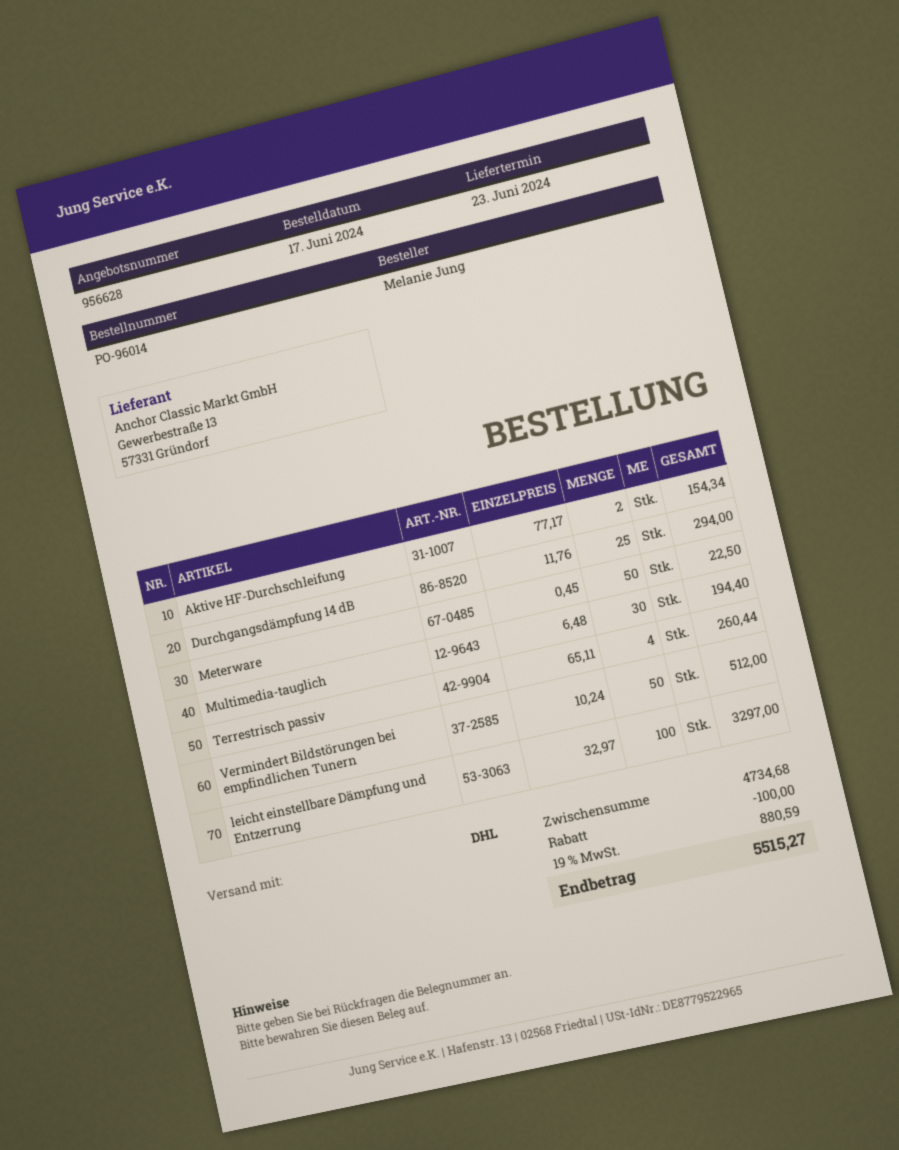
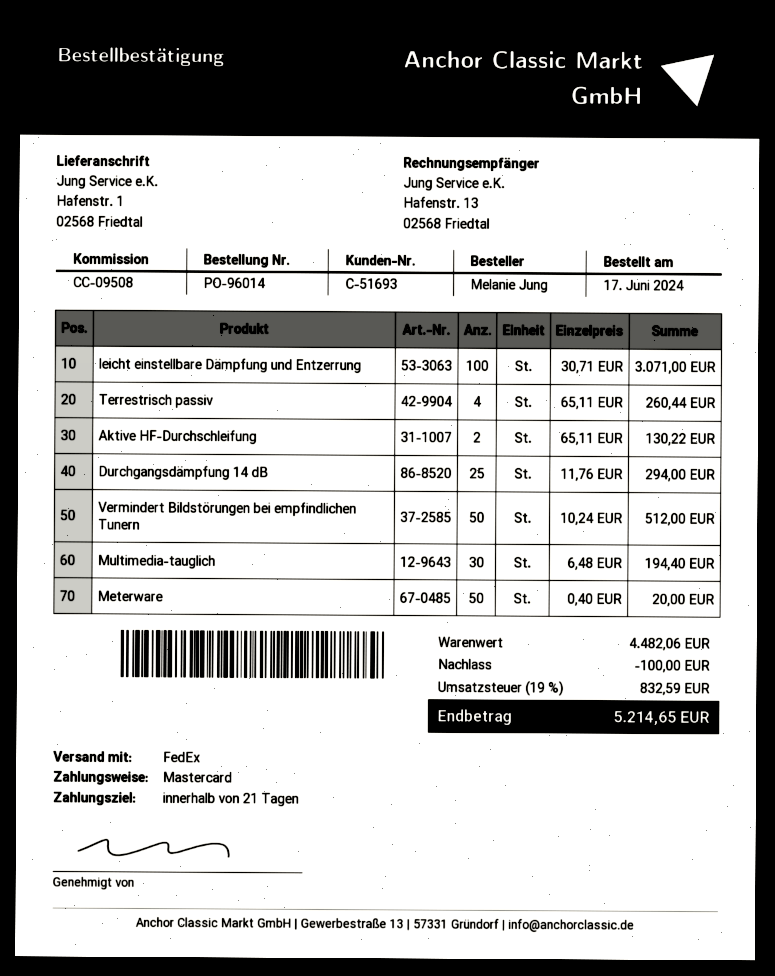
shipping method: DHL -> FedEx
Aktive HF-Durchschleifung: 2 x 77.17 = 154.34 -> 2 x 65.11 = 130.22
Meterware: 50 x 0.45 = 22.50 -> 50 x 0.40 = 20.00
leicht einstellbare Dämpfung und Entzerrung: 100 x 32.97 = 3297.00 -> 100 x 30.71 = 3071.00
subtotal: 4734.68 -> 4482.06
tax: 19% = 880.59 -> 19% = 832.59
total: 5515.27 -> 5214.65

